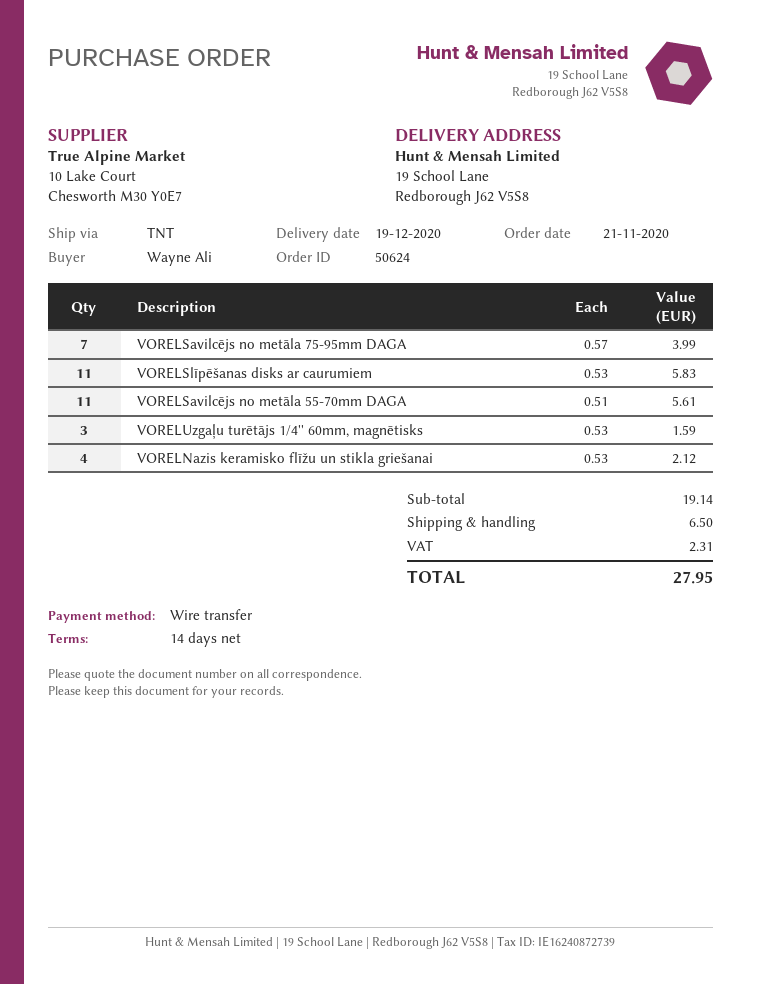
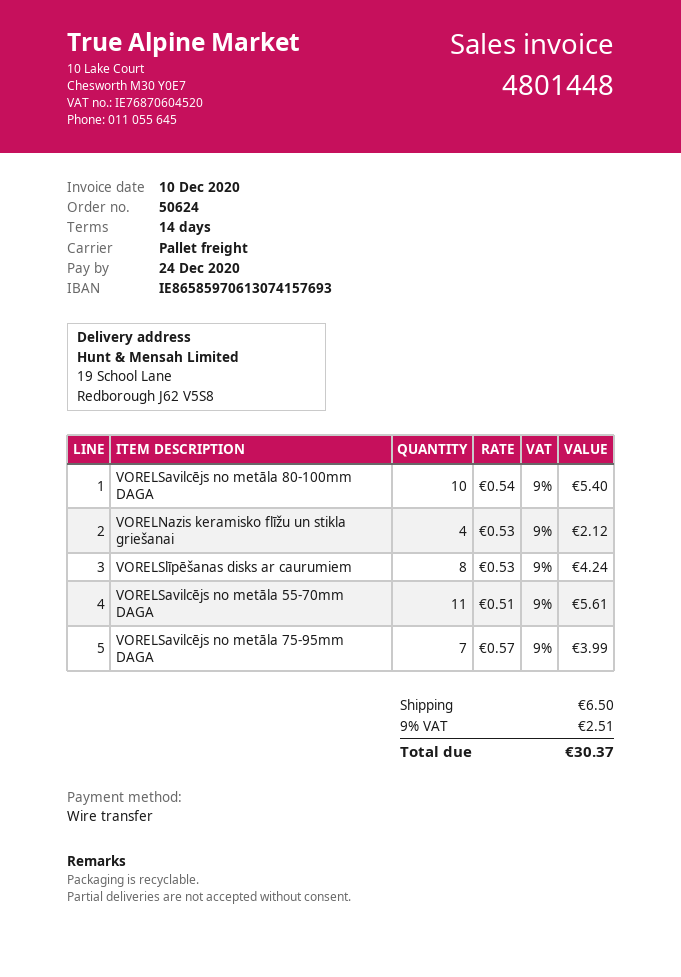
shipping method: TNT -> pallet freight
VORELSlīpēšanas disks ar caurumiem: 11 x 0.53 = 5.83 -> 8 x 0.53 = 4.24
VORELUzgaļu turētājs 1/4'' 60mm, magnētisks: 3 x 0.53 = 1.59 -> none
VORELSavilcējs no metāla 80-100mm DAGA: none -> 10 x 0.54 = 5.40
tax: 2.31 -> 2.51
total: 27.95 -> 30.37

